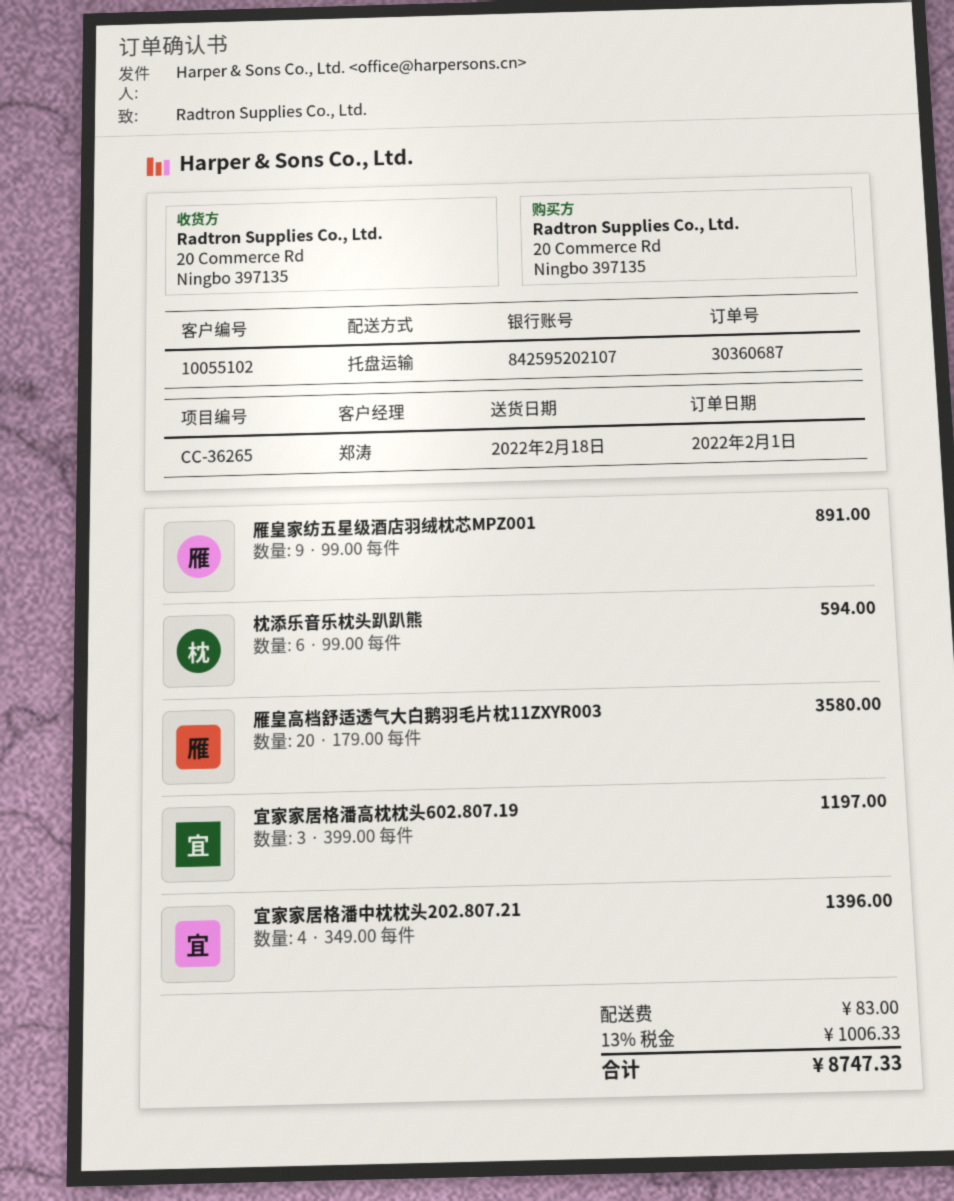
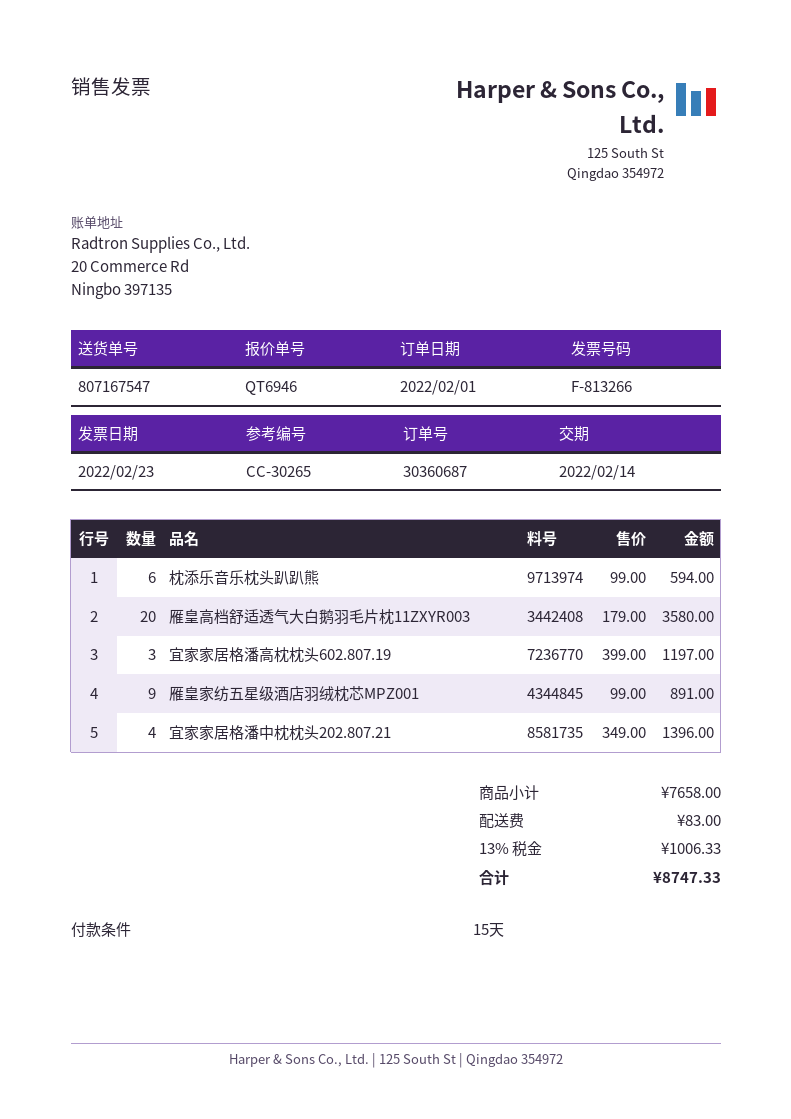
delivery date: 2022-02-18 -> 2022-02-14
reference: CC-36265 -> CC-30265

